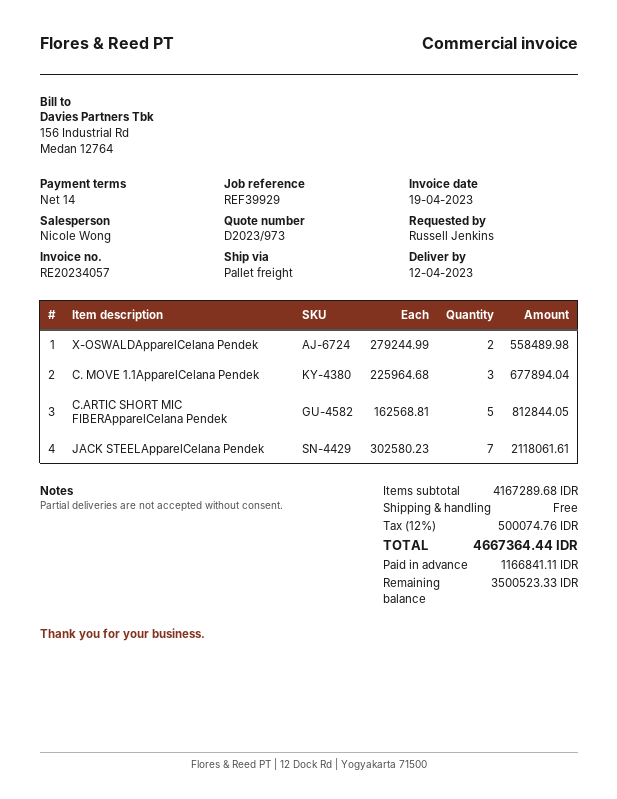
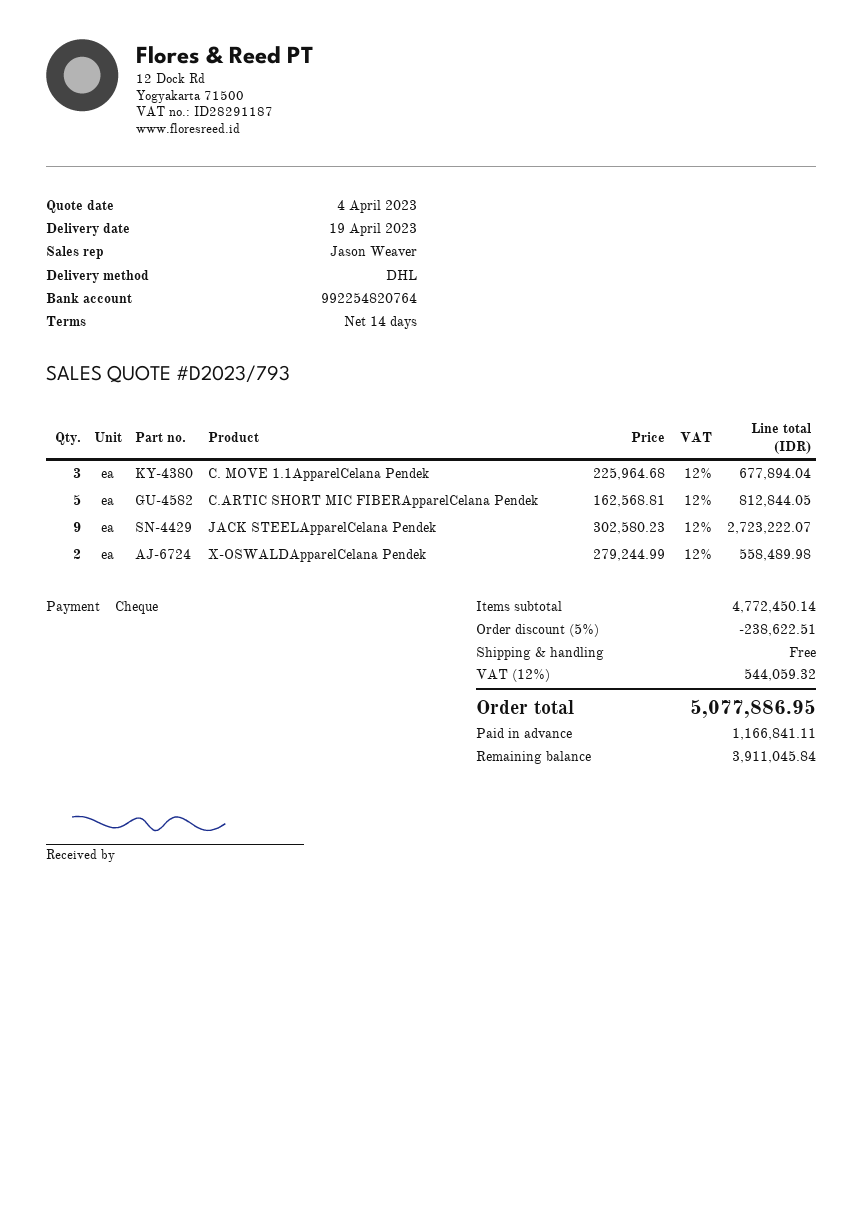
quote number: D2023/973 -> D2023/793
delivery date: 2023-04-12 -> 2023-04-19
sales rep: Nicole Wong -> Jason Weaver
shipping method: pallet freight -> DHL
JACK STEELApparelCelana Pendek: 7 x 302580.23 = 2118061.61 -> 9 x 302580.23 = 2723222.07
subtotal: 4167289.68 -> 4772450.14
discount: none -> 5% = 238622.51
tax: 12% = 500074.76 -> 12% = 544059.32
total: 4667364.44 -> 5077886.95
balance: 3500523.33 -> 3911045.84

